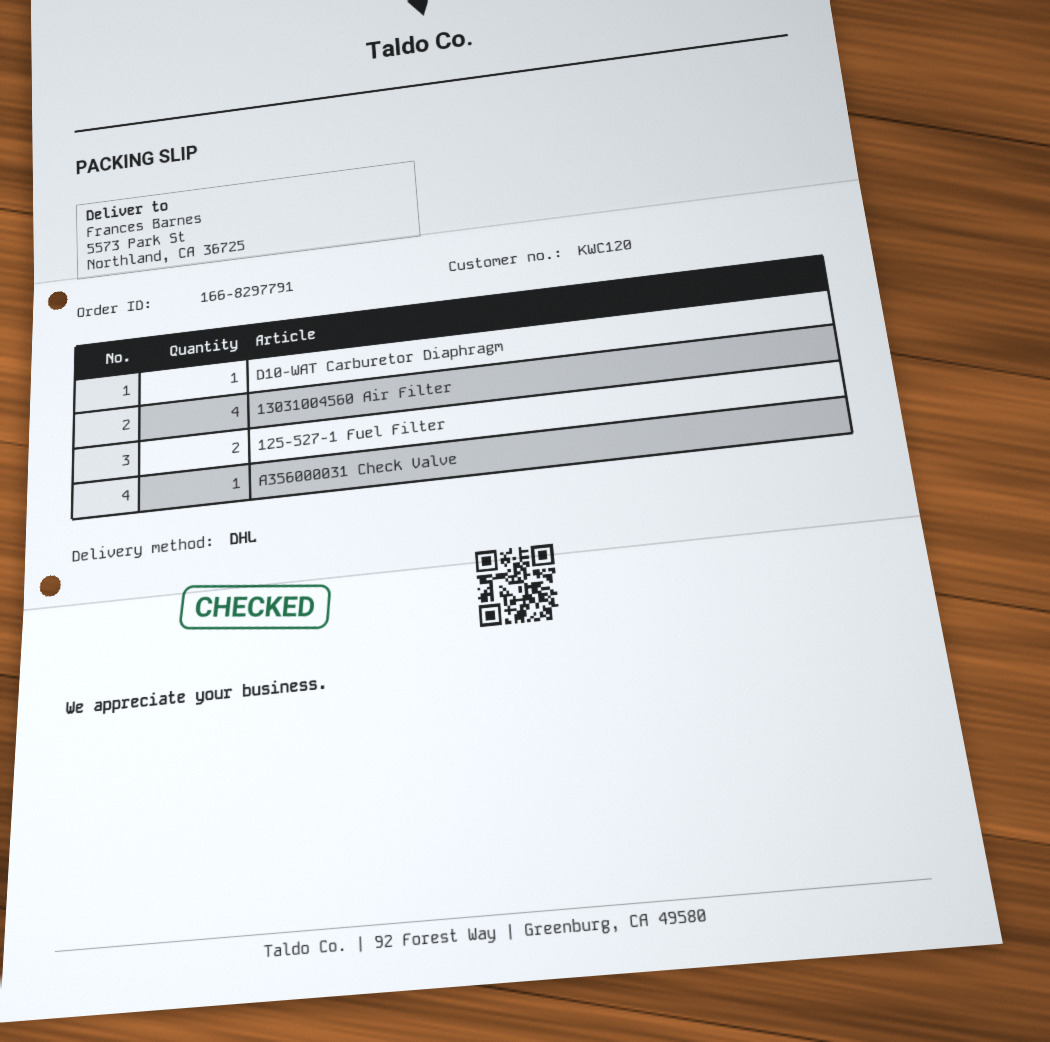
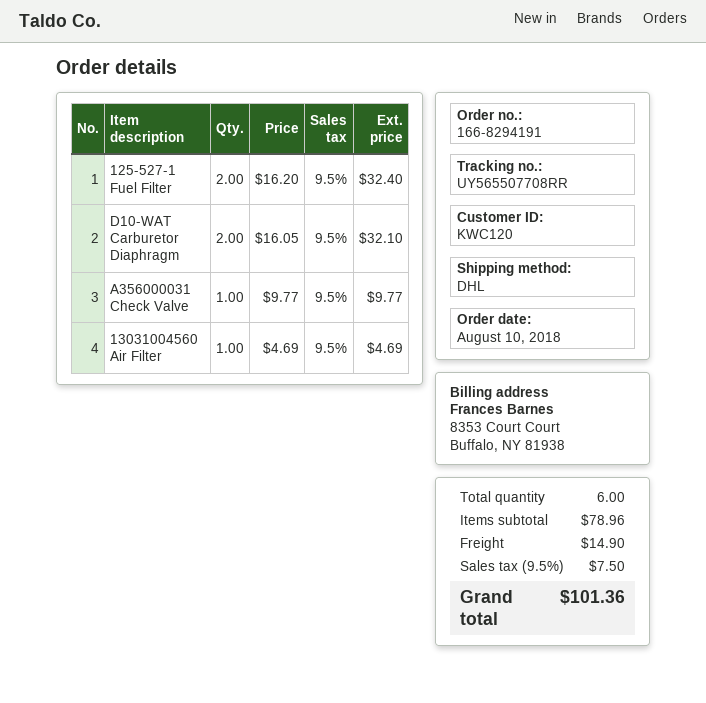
order number: 166-8297791 -> 166-8294191
D10-WAT Carburetor Diaphragm: 1 -> 2
13031004560 Air Filter: 4 -> 1

